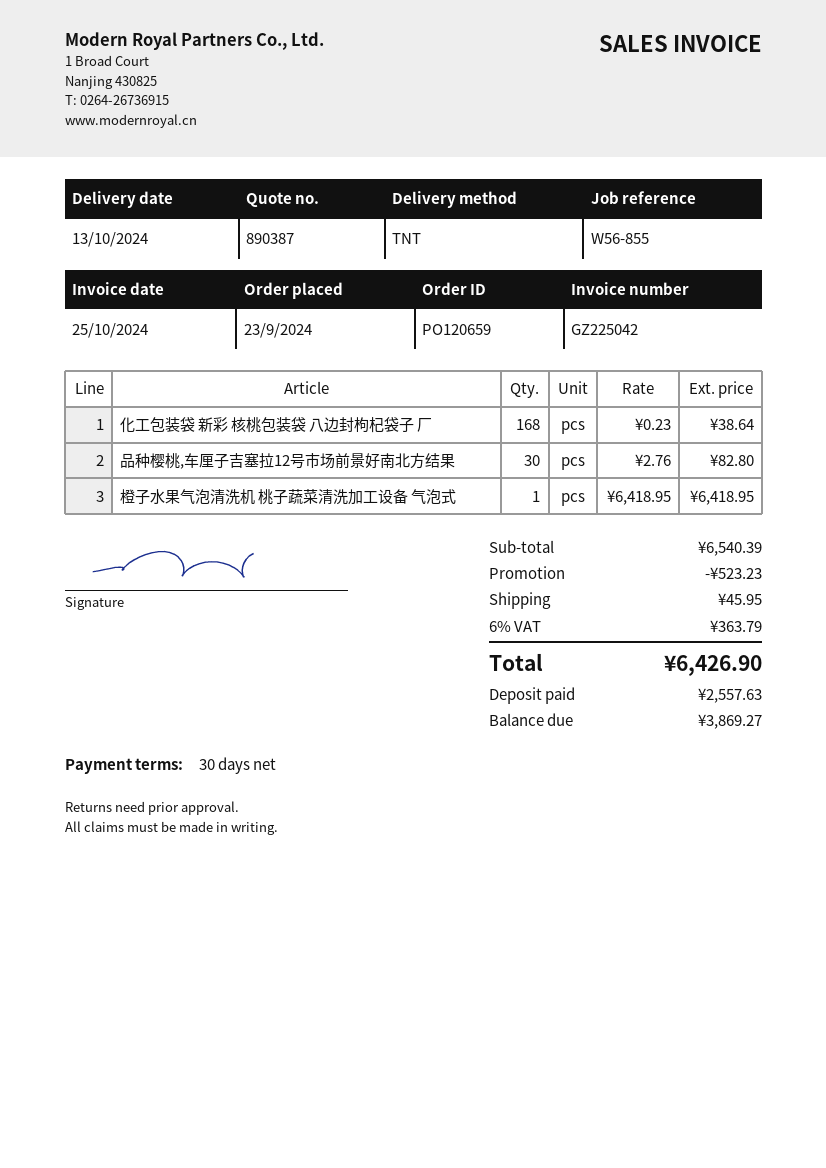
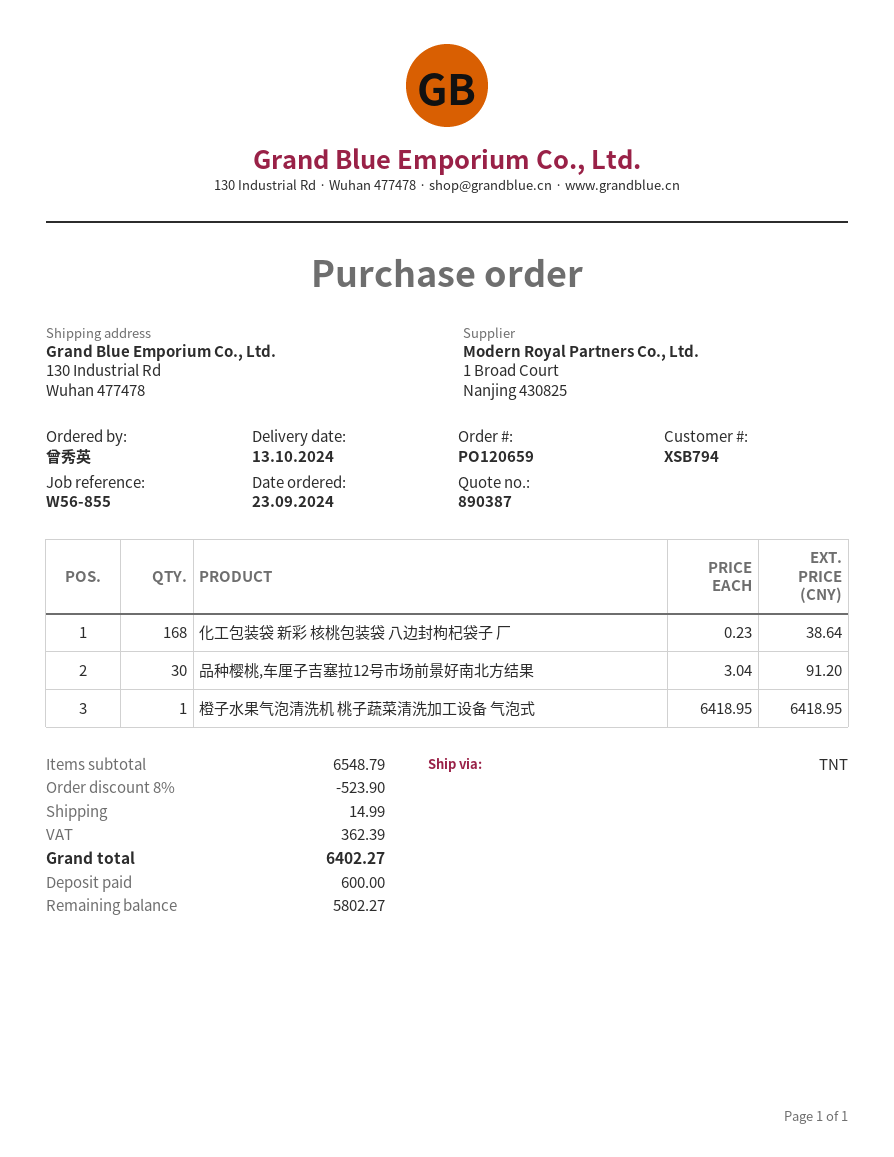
品种樱桃,车厘子吉塞拉12号市场前景好南北方结果: 30 x 2.76 = 82.80 -> 30 x 3.04 = 91.20
subtotal: 6540.39 -> 6548.79
discount: 523.23 -> 523.90
shipping: 45.95 -> 14.99
tax: 363.79 -> 362.39
total: 6426.90 -> 6402.27
deposit: 2557.63 -> 600.00
balance: 3869.27 -> 5802.27

